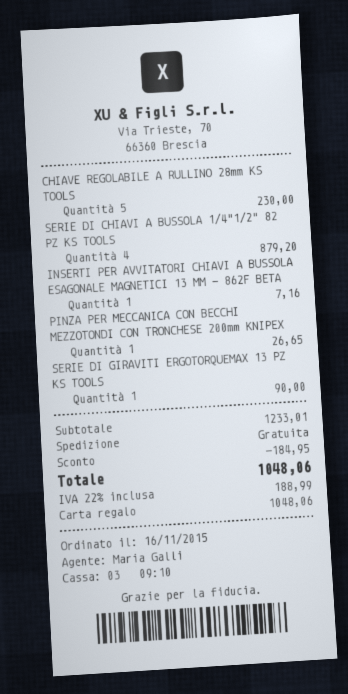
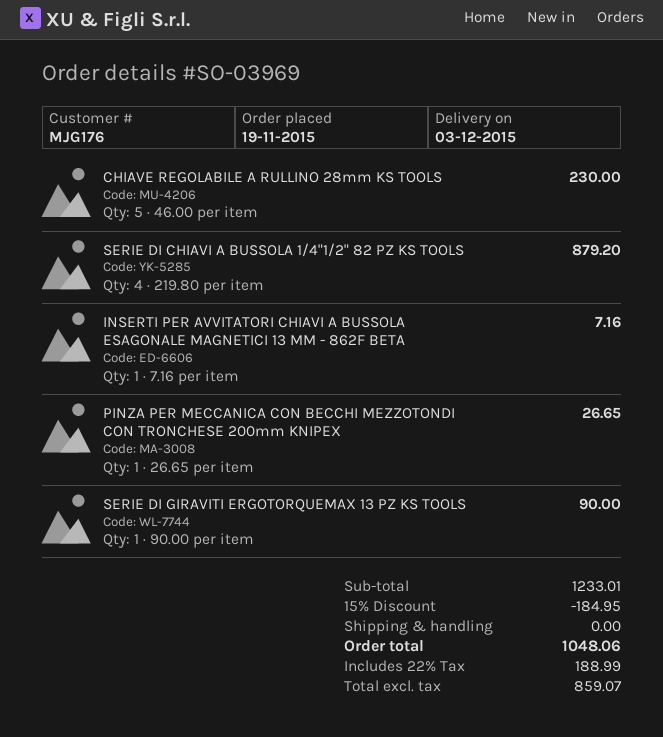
order date: 2015-11-16 -> 2015-11-19

